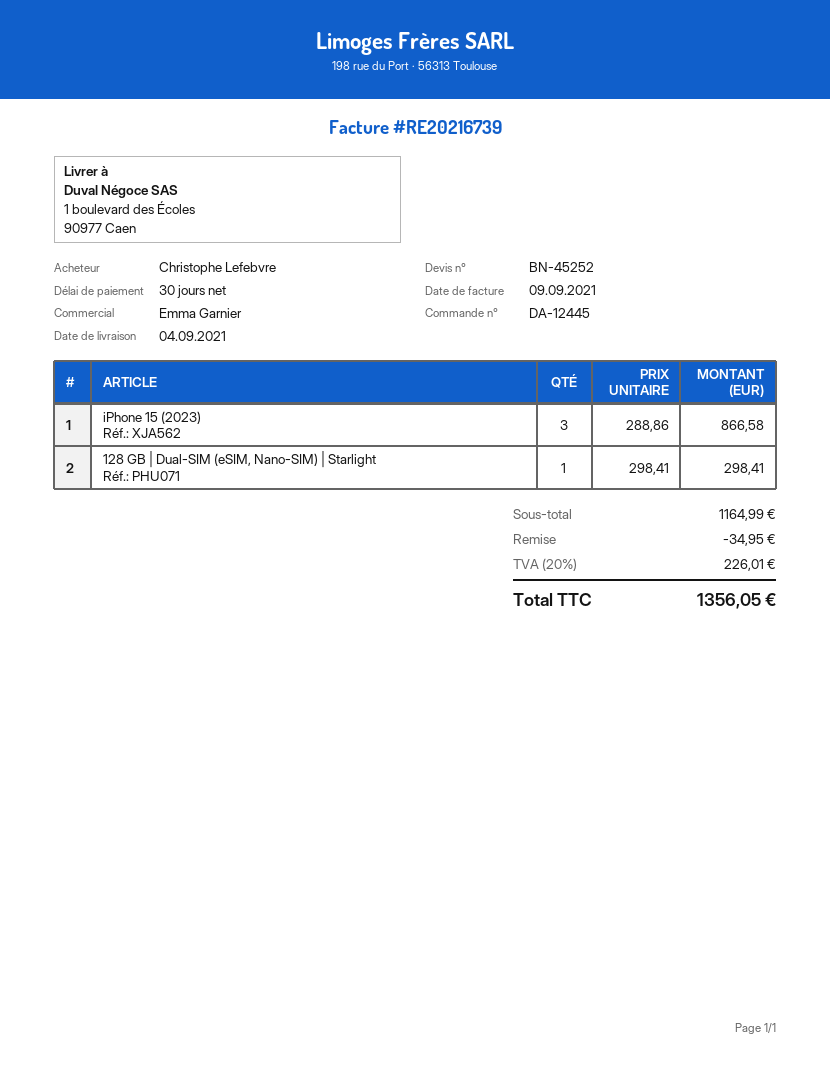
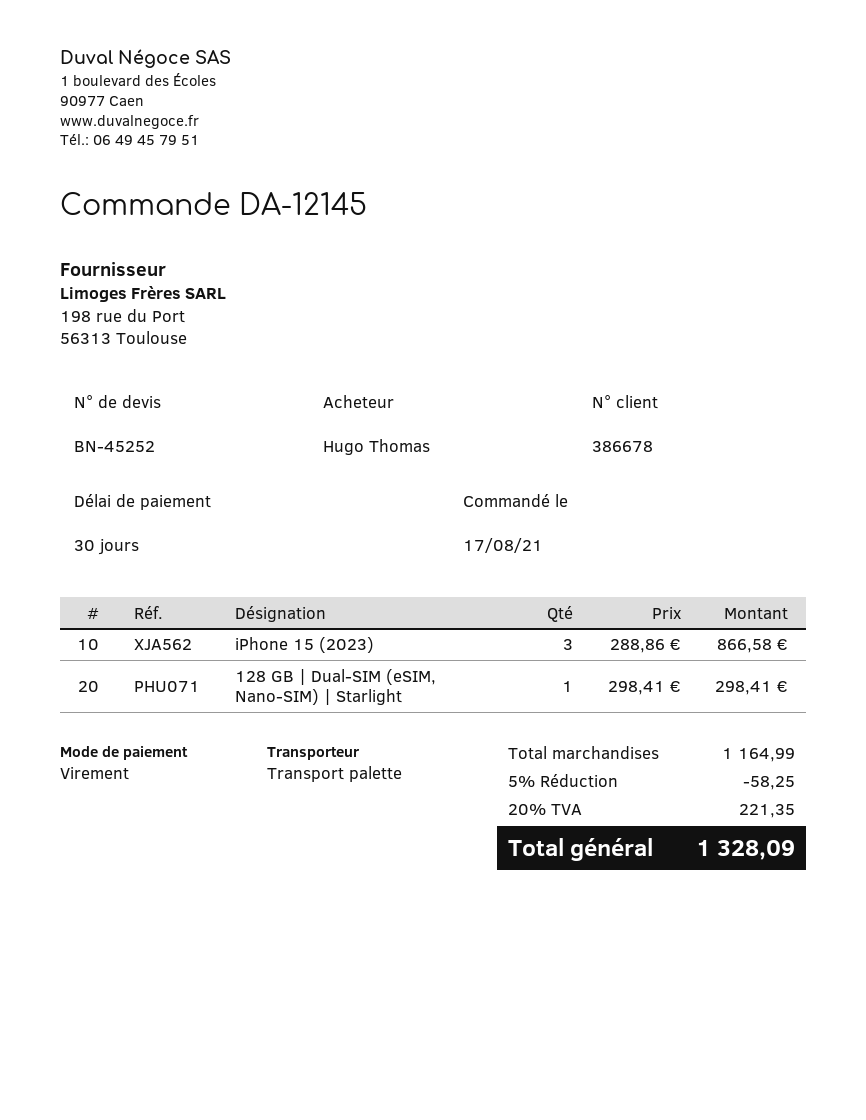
order number: DA-12445 -> DA-12145
ordered by: Christophe Lefebvre -> Hugo Thomas
discount: 34.95 -> 58.25
tax: 20% = 226.01 -> 20% = 221.35
total: 1356.05 -> 1328.09

